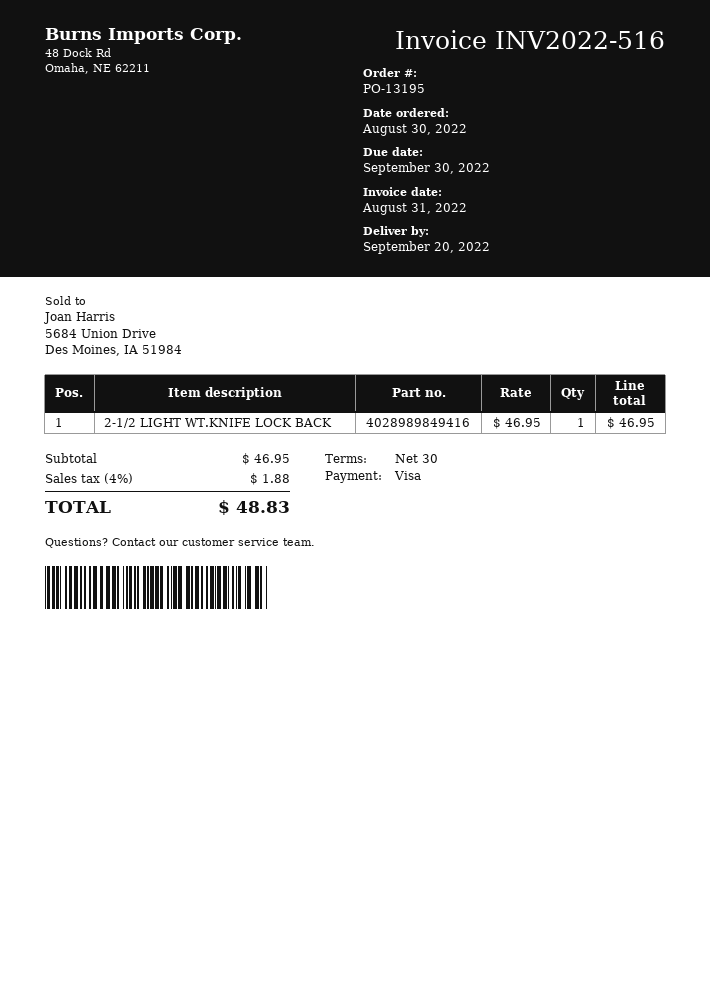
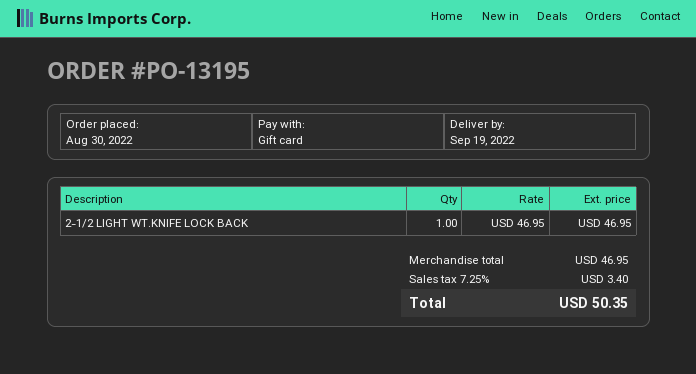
delivery date: 2022-09-20 -> 2022-09-19
payment method: Visa -> gift card
tax: 4% = 1.88 -> 7.25% = 3.40
total: 48.83 -> 50.35

